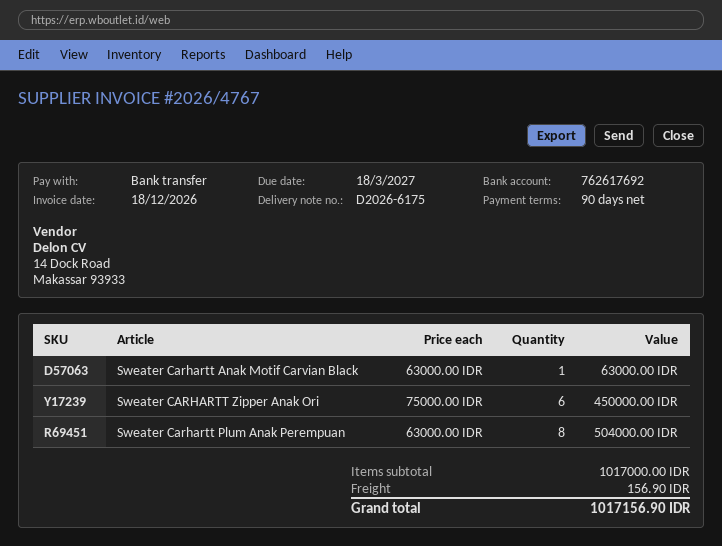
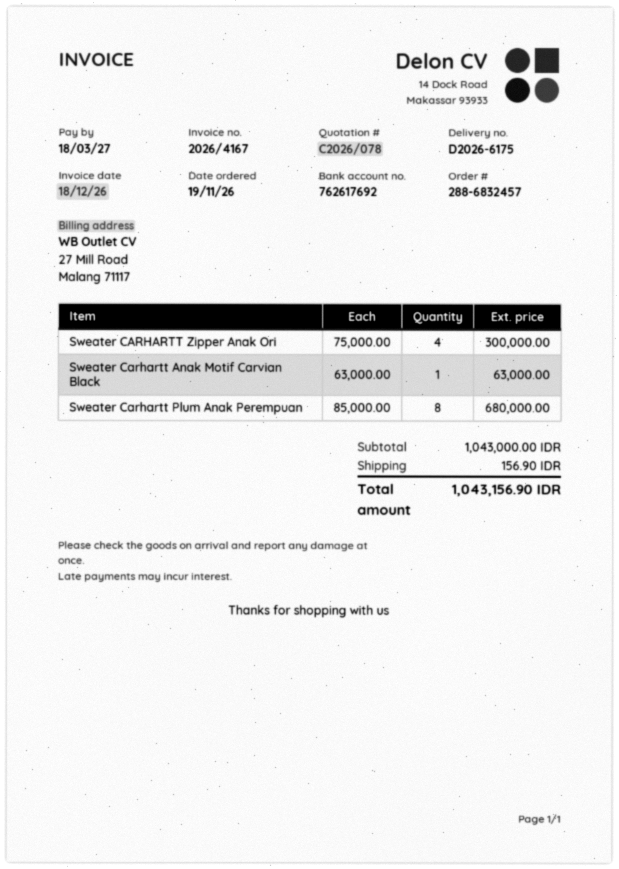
invoice number: 2026/4767 -> 2026/4167
Sweater CARHARTT Zipper Anak Ori: 6 x 75000.00 = 450000.00 -> 4 x 75000.00 = 300000.00
Sweater Carhartt Plum Anak Perempuan: 8 x 63000.00 = 504000.00 -> 8 x 85000.00 = 680000.00
subtotal: 1017000.00 -> 1043000.00
total: 1017156.90 -> 1043156.90

